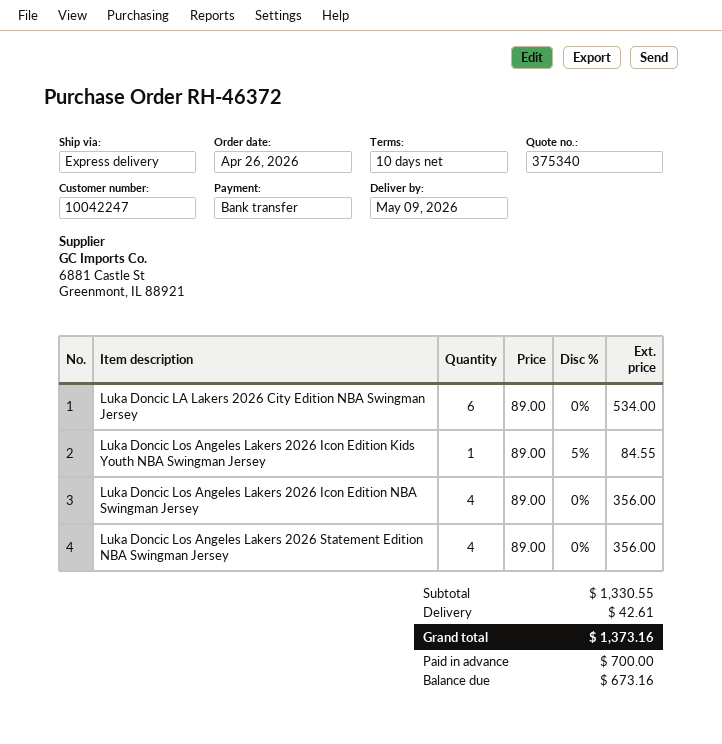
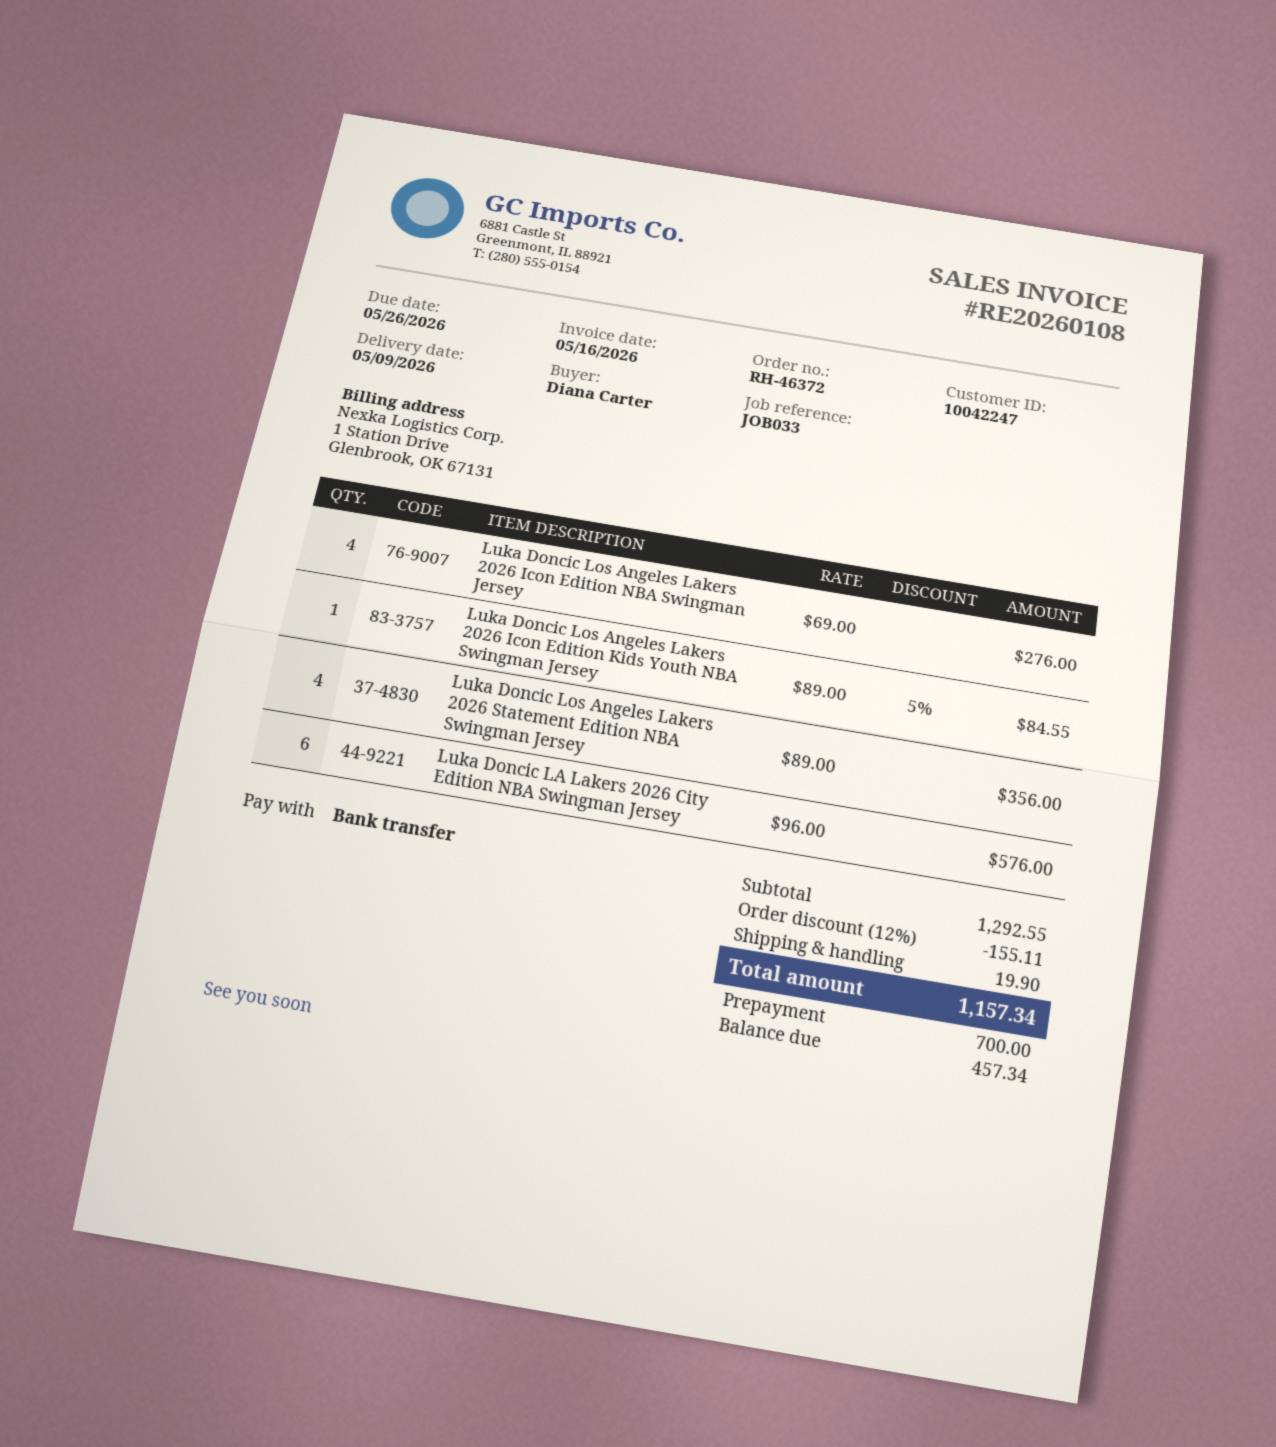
Luka Doncic LA Lakers 2026 City Edition NBA Swingman Jersey: 6 x 89.00 = 534.00 -> 6 x 96.00 = 576.00
Luka Doncic Los Angeles Lakers 2026 Icon Edition NBA Swingman Jersey: 4 x 89.00 = 356.00 -> 4 x 69.00 = 276.00
subtotal: 1330.55 -> 1292.55
discount: none -> 12% = 155.11
shipping: 42.61 -> 19.90
total: 1373.16 -> 1157.34
balance: 673.16 -> 457.34

